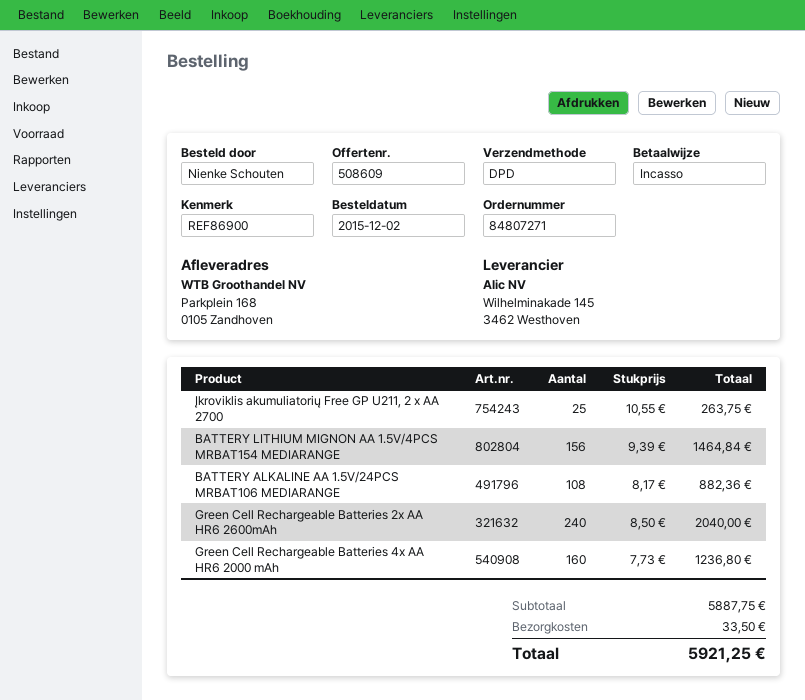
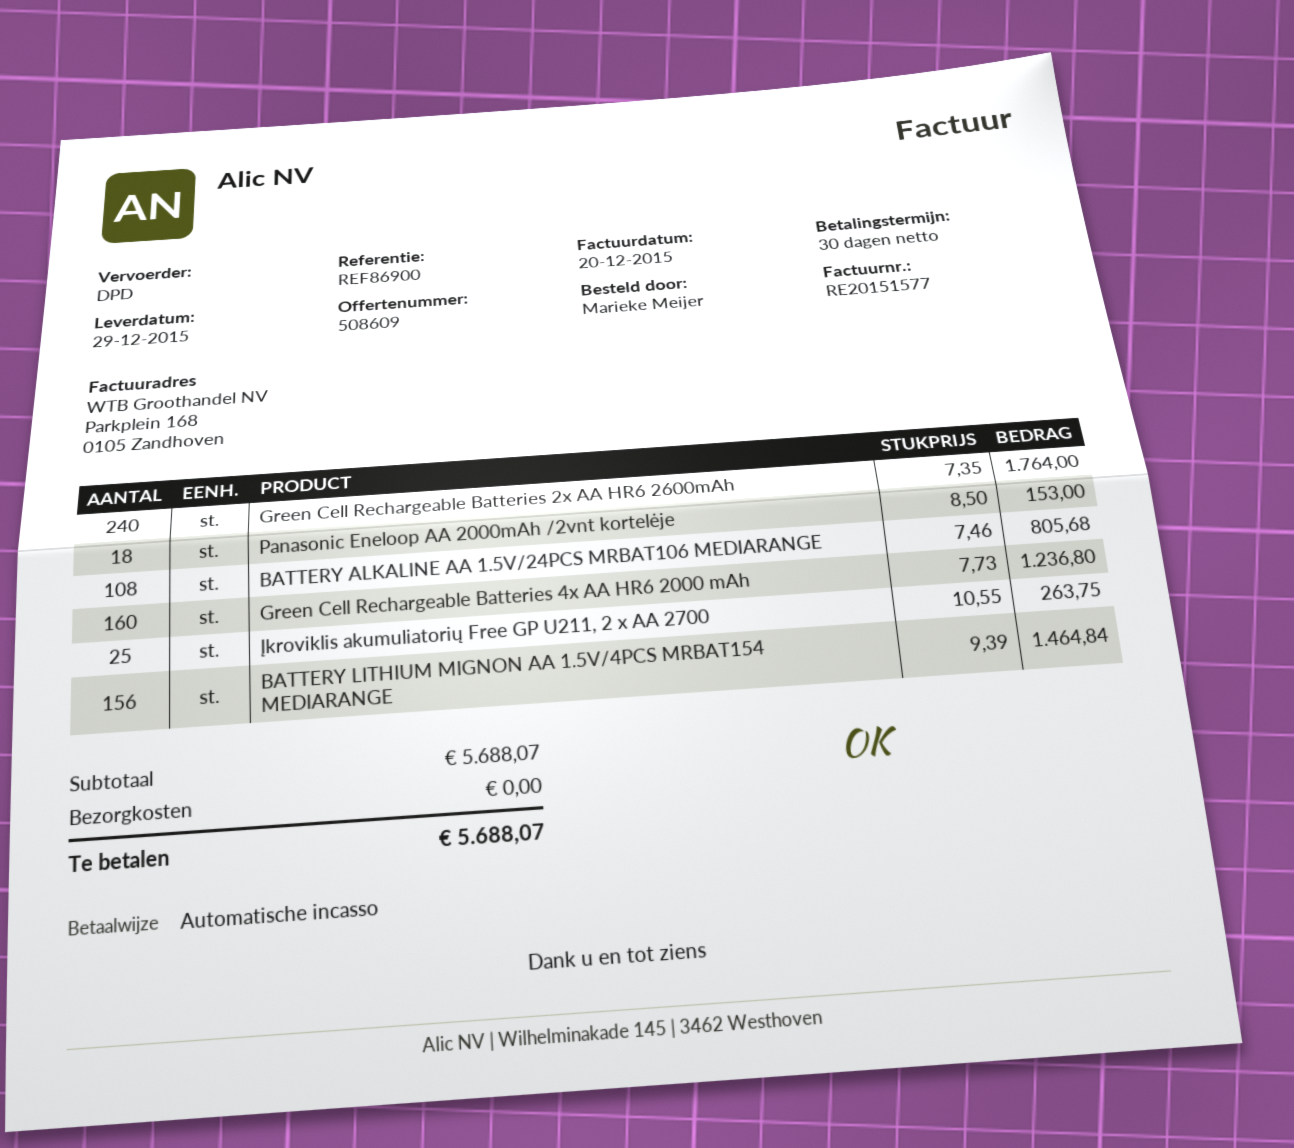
ordered by: Nienke Schouten -> Marieke Meijer
BATTERY ALKALINE AA 1.5V/24PCS MRBAT106 MEDIARANGE: 108 x 8.17 = 882.36 -> 108 x 7.46 = 805.68
Green Cell Rechargeable Batteries 2x AA HR6 2600mAh: 240 x 8.50 = 2040.00 -> 240 x 7.35 = 1764.00
Panasonic Eneloop AA 2000mAh /2vnt kortelėje: none -> 18 x 8.50 = 153.00
subtotal: 5887.75 -> 5688.07
shipping: 33.50 -> 0.00
total: 5921.25 -> 5688.07

